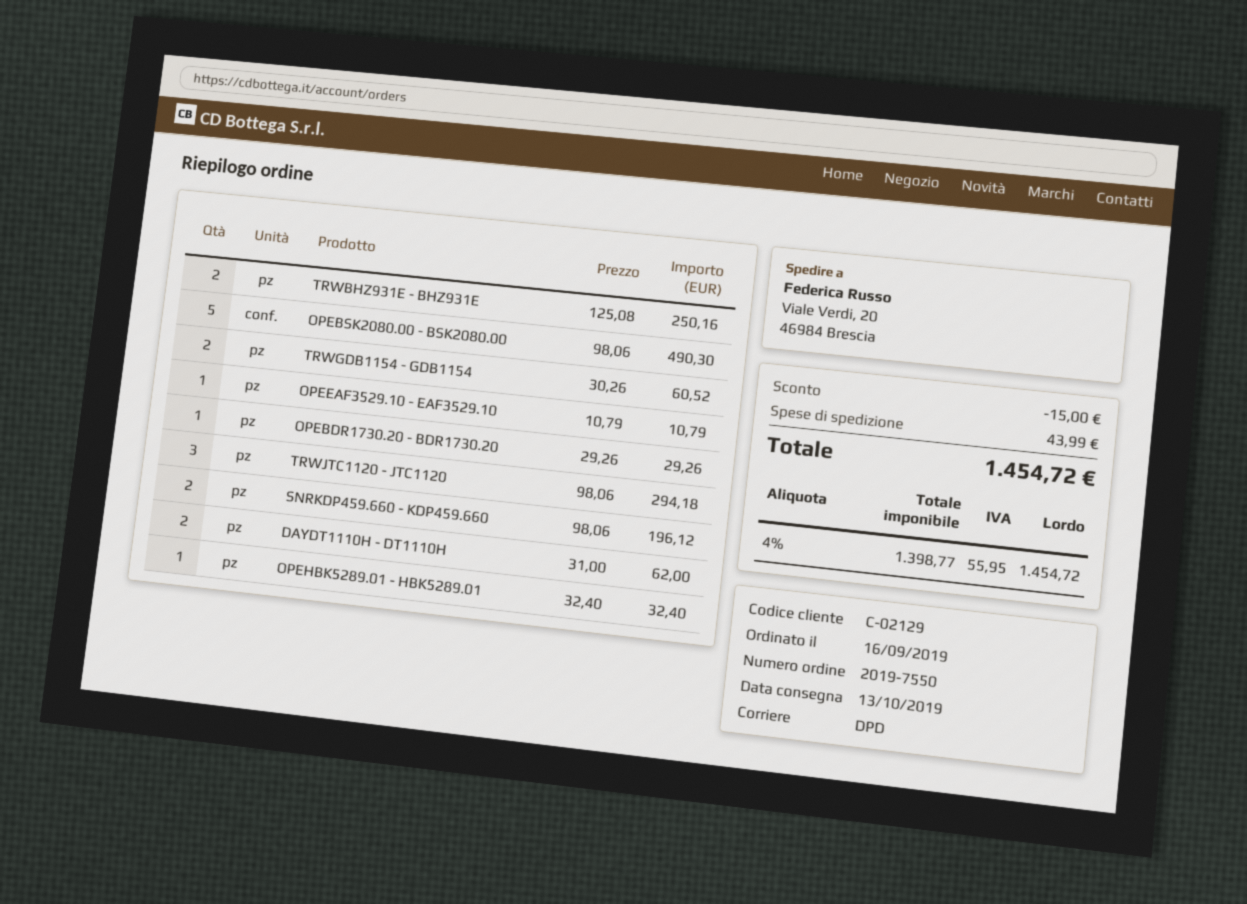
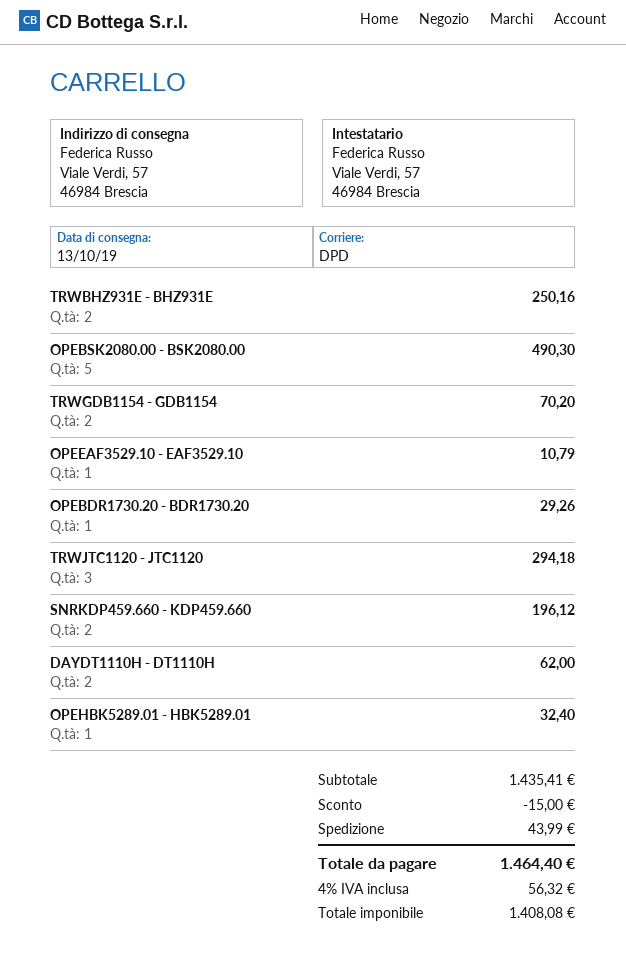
ship to: Viale Verdi, 20, 46984 Brescia -> Viale Verdi, 57, 46984 Brescia
TRWGDB1154 - GDB1154: 2 for 60.52 -> 2 for 70.20
net: 1398.77 -> 1408.08
tax: 4% = 55.95 -> 4% = 56.32
total: 1454.72 -> 1464.40

